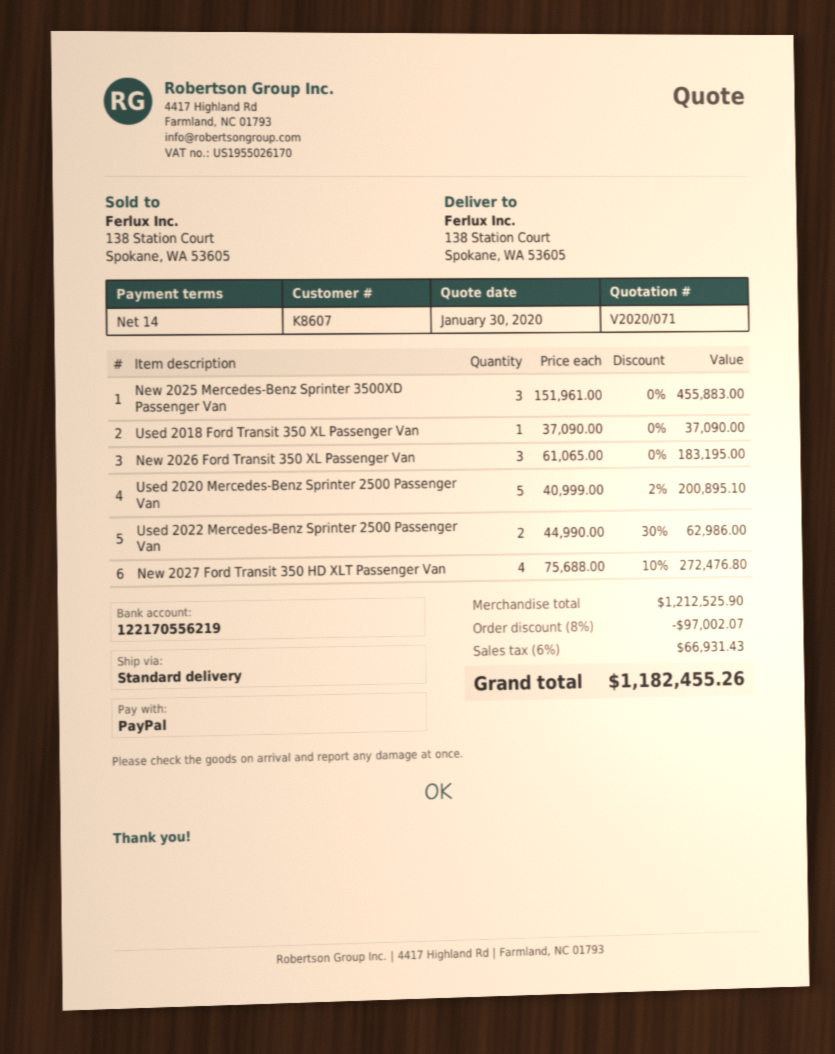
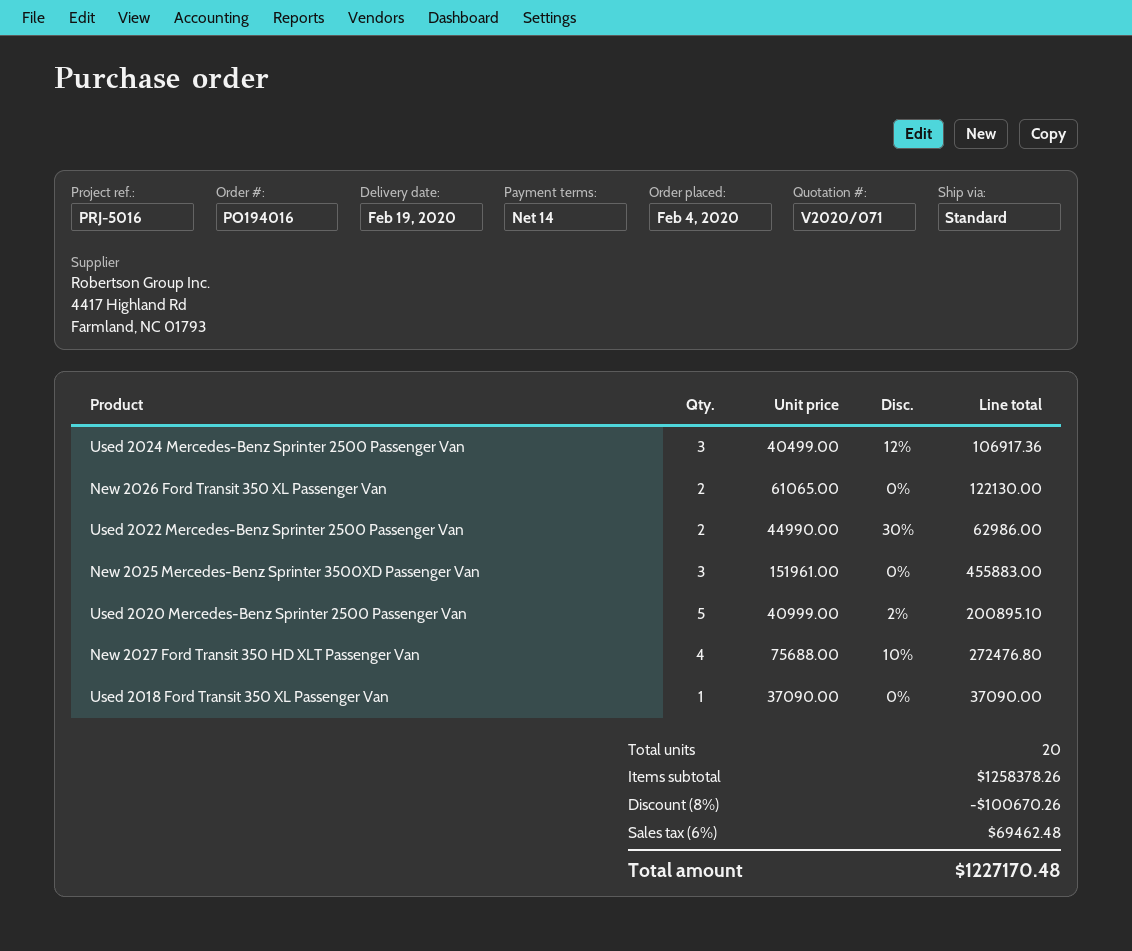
New 2026 Ford Transit 350 XL Passenger Van: 3 x 61065.00 = 183195.00 -> 2 x 61065.00 = 122130.00
Used 2024 Mercedes-Benz Sprinter 2500 Passenger Van: none -> 3 x 40499.00 - 12% = 106917.36
subtotal: 1212525.90 -> 1258378.26
discount: 8% = 97002.07 -> 8% = 100670.26
tax: 6% = 66931.43 -> 6% = 69462.48
total: 1182455.26 -> 1227170.48

